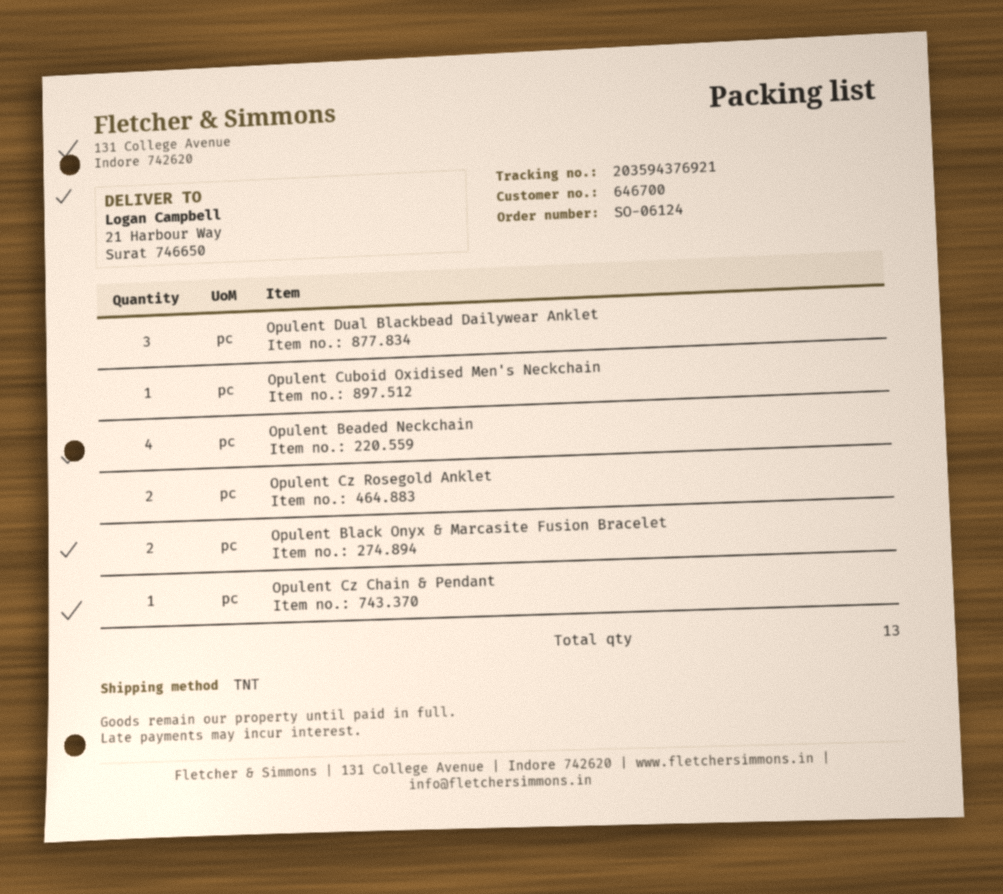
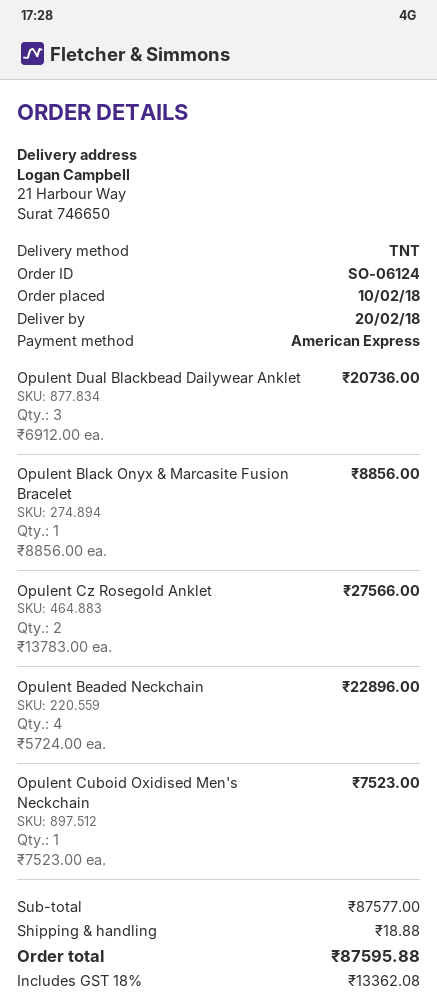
Opulent Black Onyx & Marcasite Fusion Bracelet: 2 -> 1
Opulent Cz Chain & Pendant: 1 -> none

